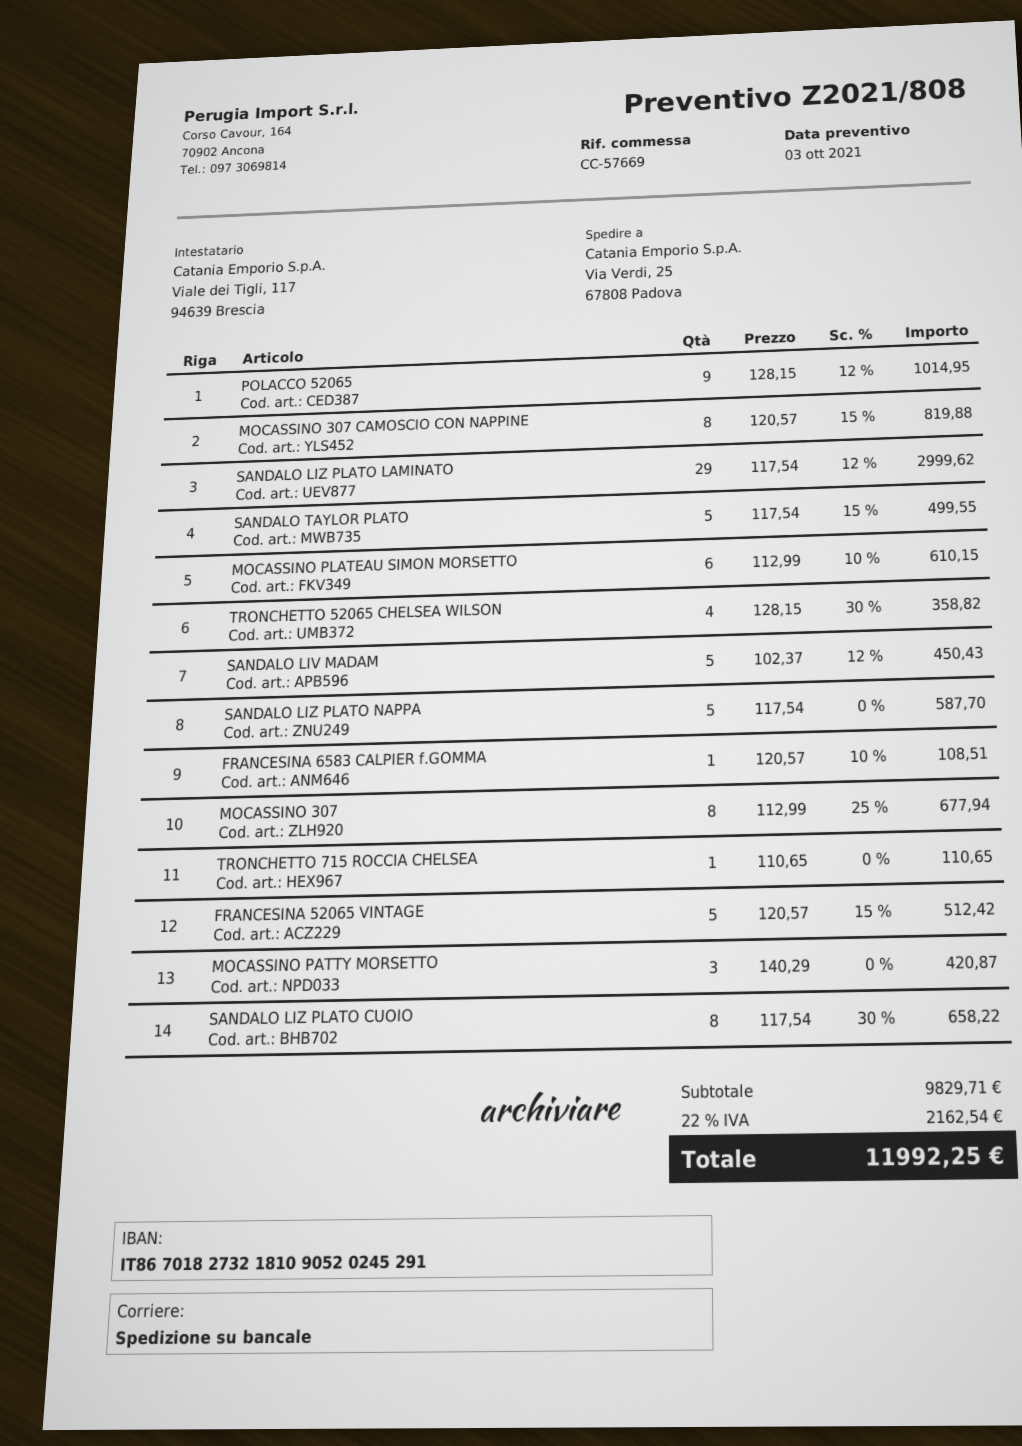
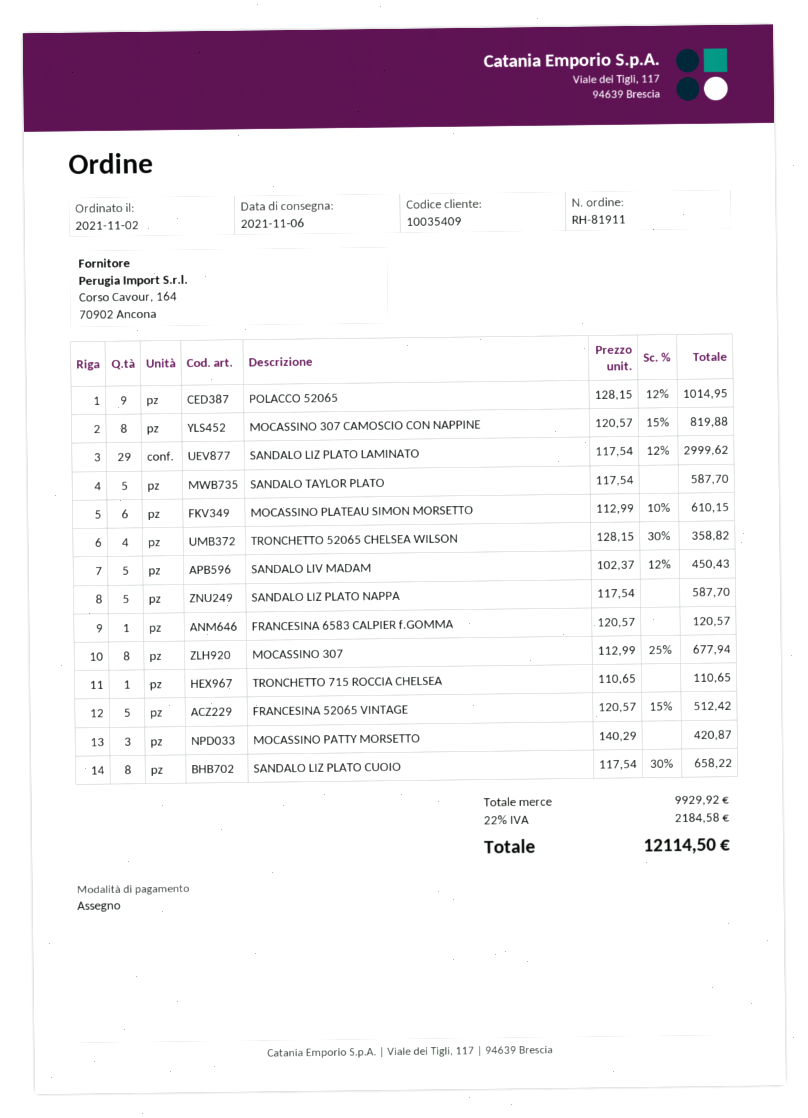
SANDALO TAYLOR PLATO: 5 x 117.54 - 15% = 499.55 -> 5 x 117.54 = 587.70
FRANCESINA 6583 CALPIER f.GOMMA: 1 x 120.57 - 10% = 108.51 -> 1 x 120.57 = 120.57
subtotal: 9829.71 -> 9929.92
tax: 22% = 2162.54 -> 22% = 2184.58
total: 11992.25 -> 12114.50

